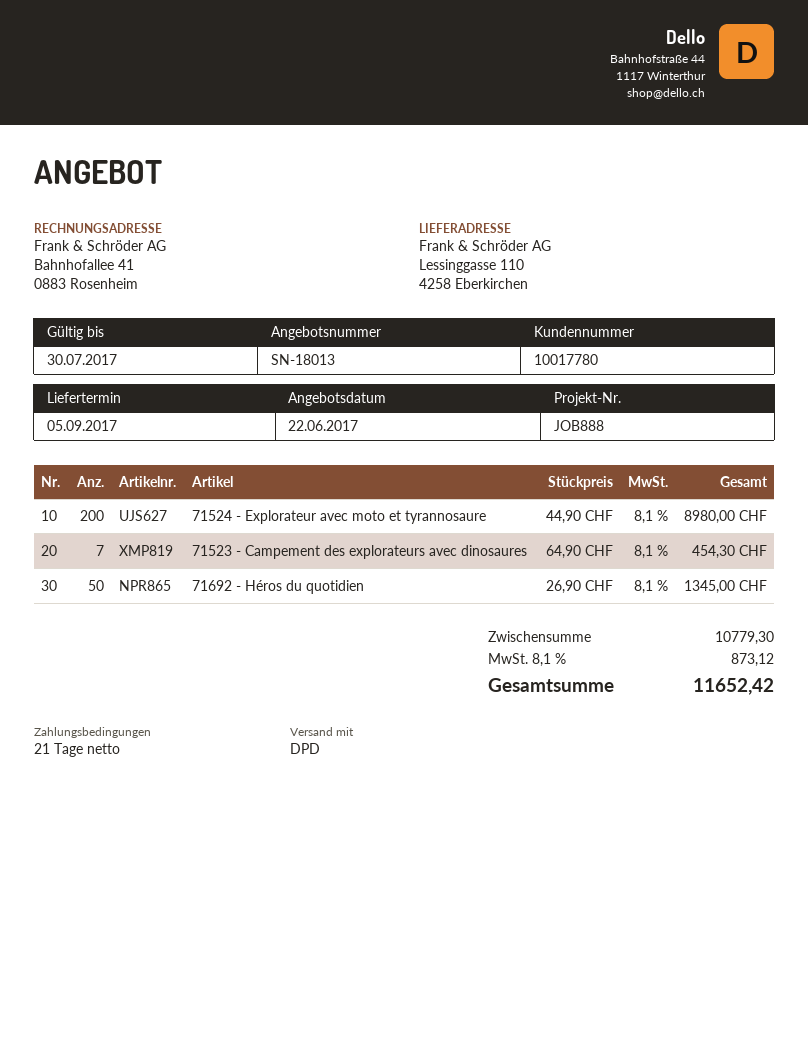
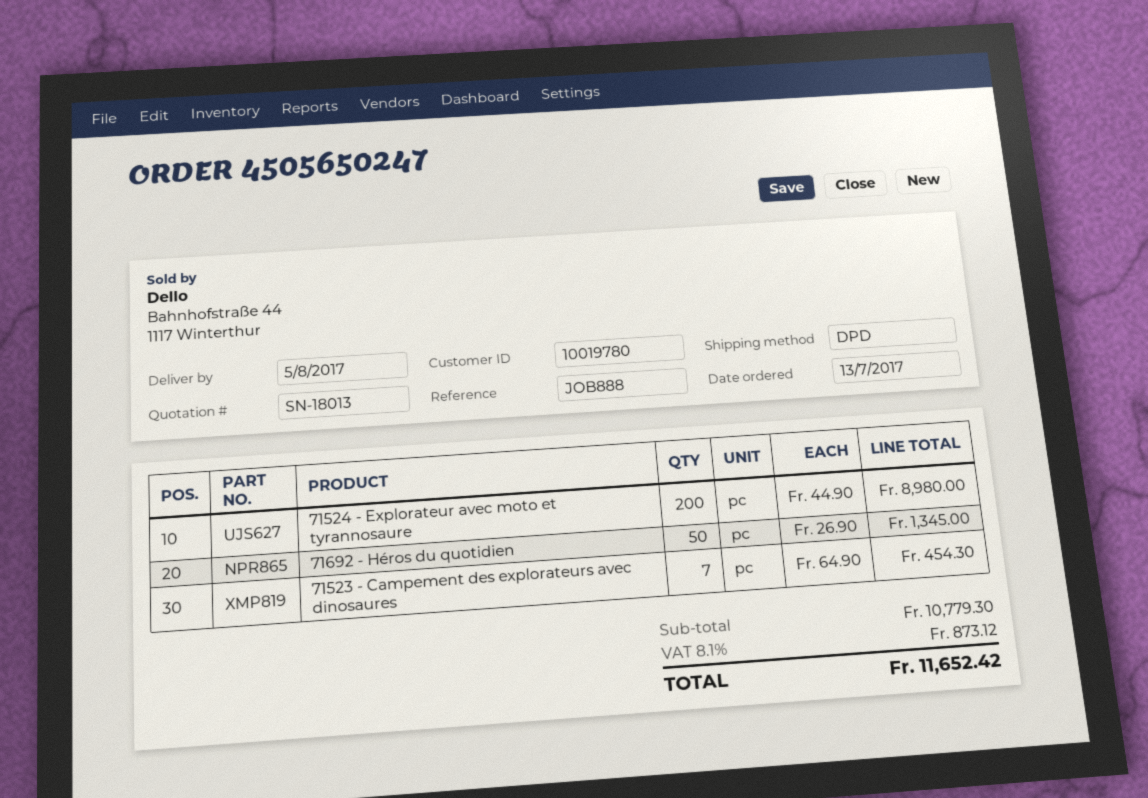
delivery date: 2017-09-05 -> 2017-08-05
customer number: 10017780 -> 10019780

